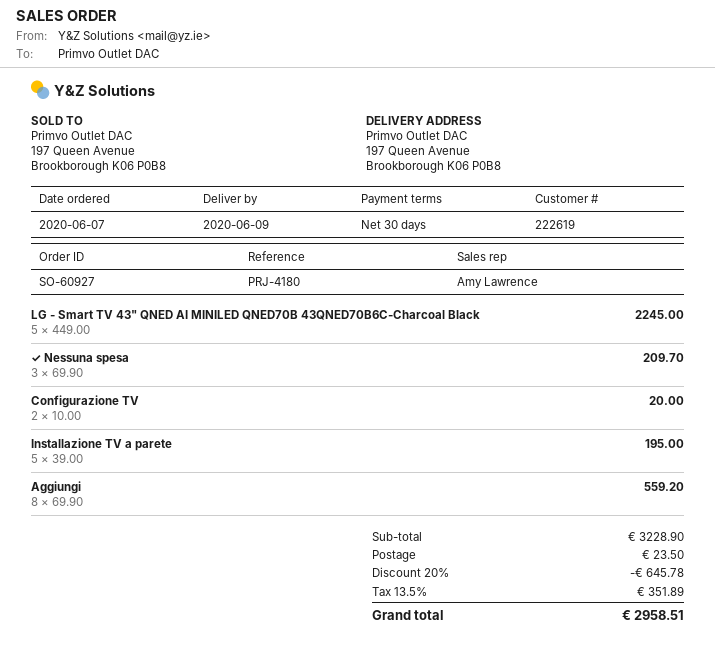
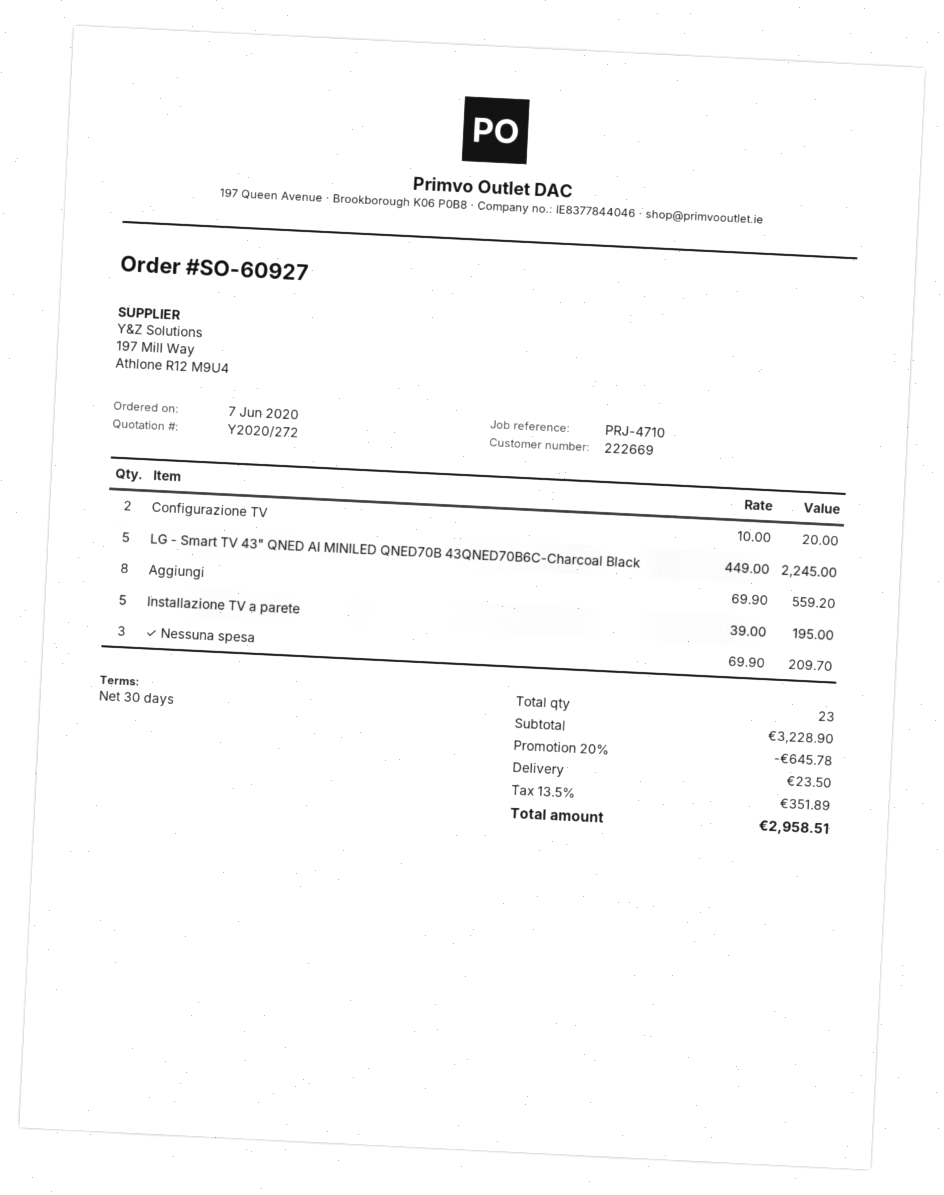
customer number: 222619 -> 222669
reference: PRJ-4180 -> PRJ-4710

